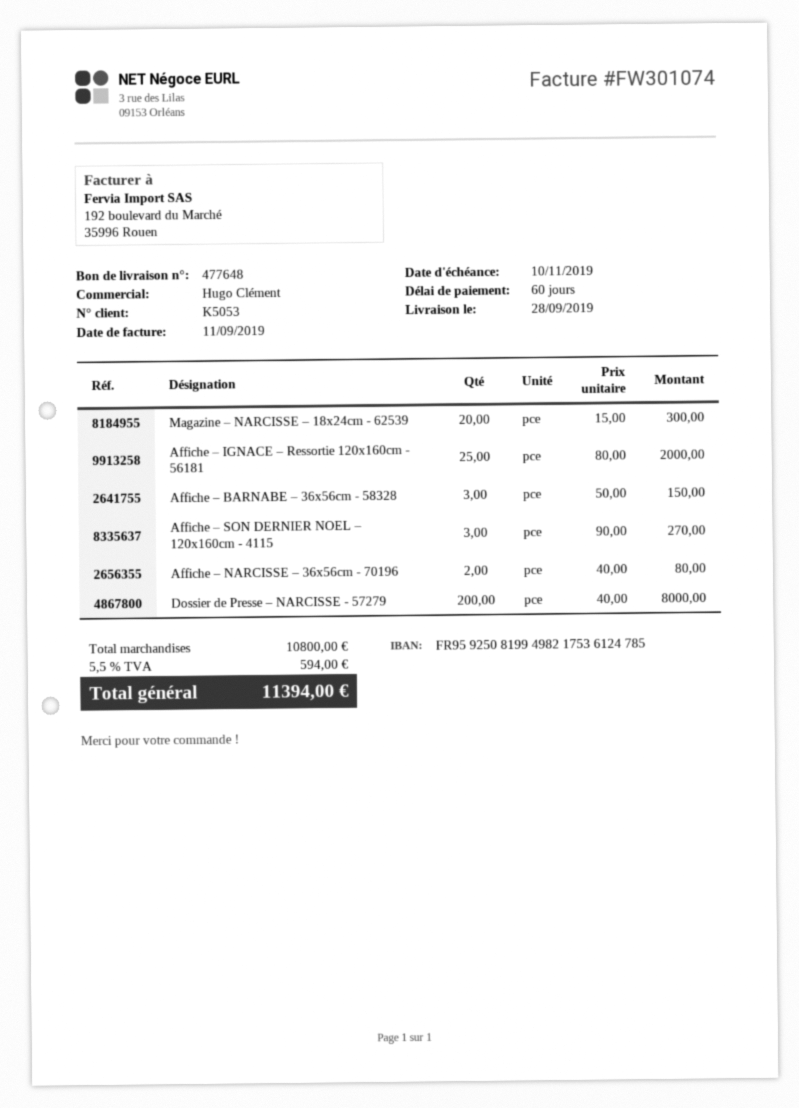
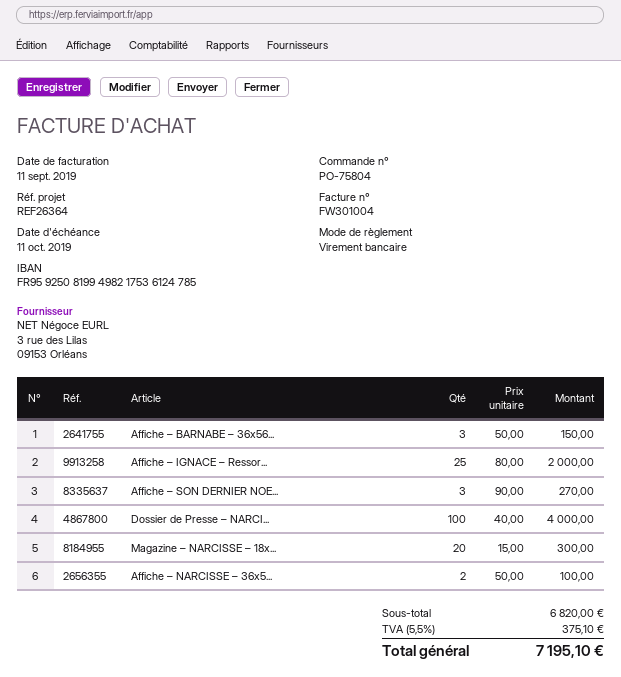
invoice number: FW301074 -> FW301004
due date: 2019-11-10 -> 2019-10-11
Affiche – NARCISSE – 36x56cm - 70196: 2 x 40.00 = 80.00 -> 2 x 50.00 = 100.00
Dossier de Presse – NARCISSE - 57279: 200 x 40.00 = 8000.00 -> 100 x 40.00 = 4000.00
subtotal: 10800.00 -> 6820.00
tax: 5.5% = 594.00 -> 5.5% = 375.10
total: 11394.00 -> 7195.10

